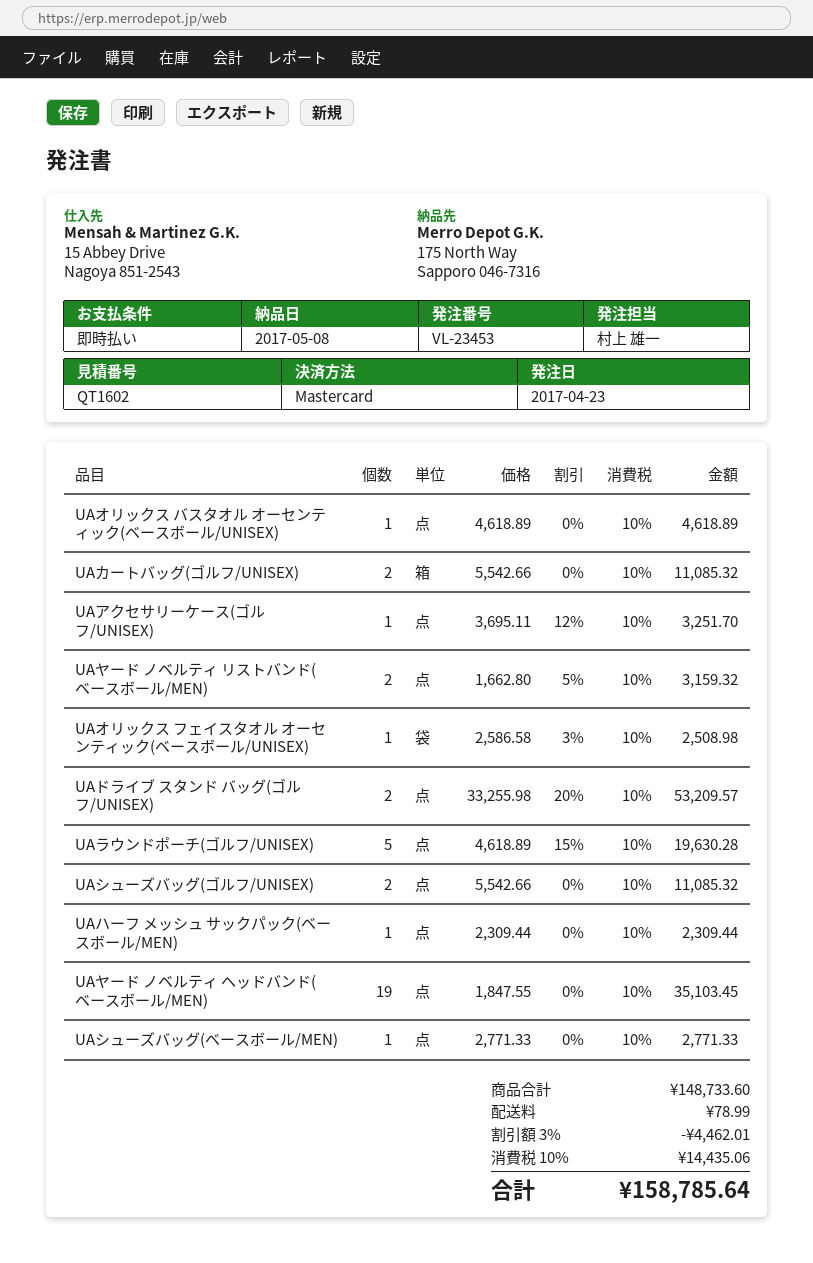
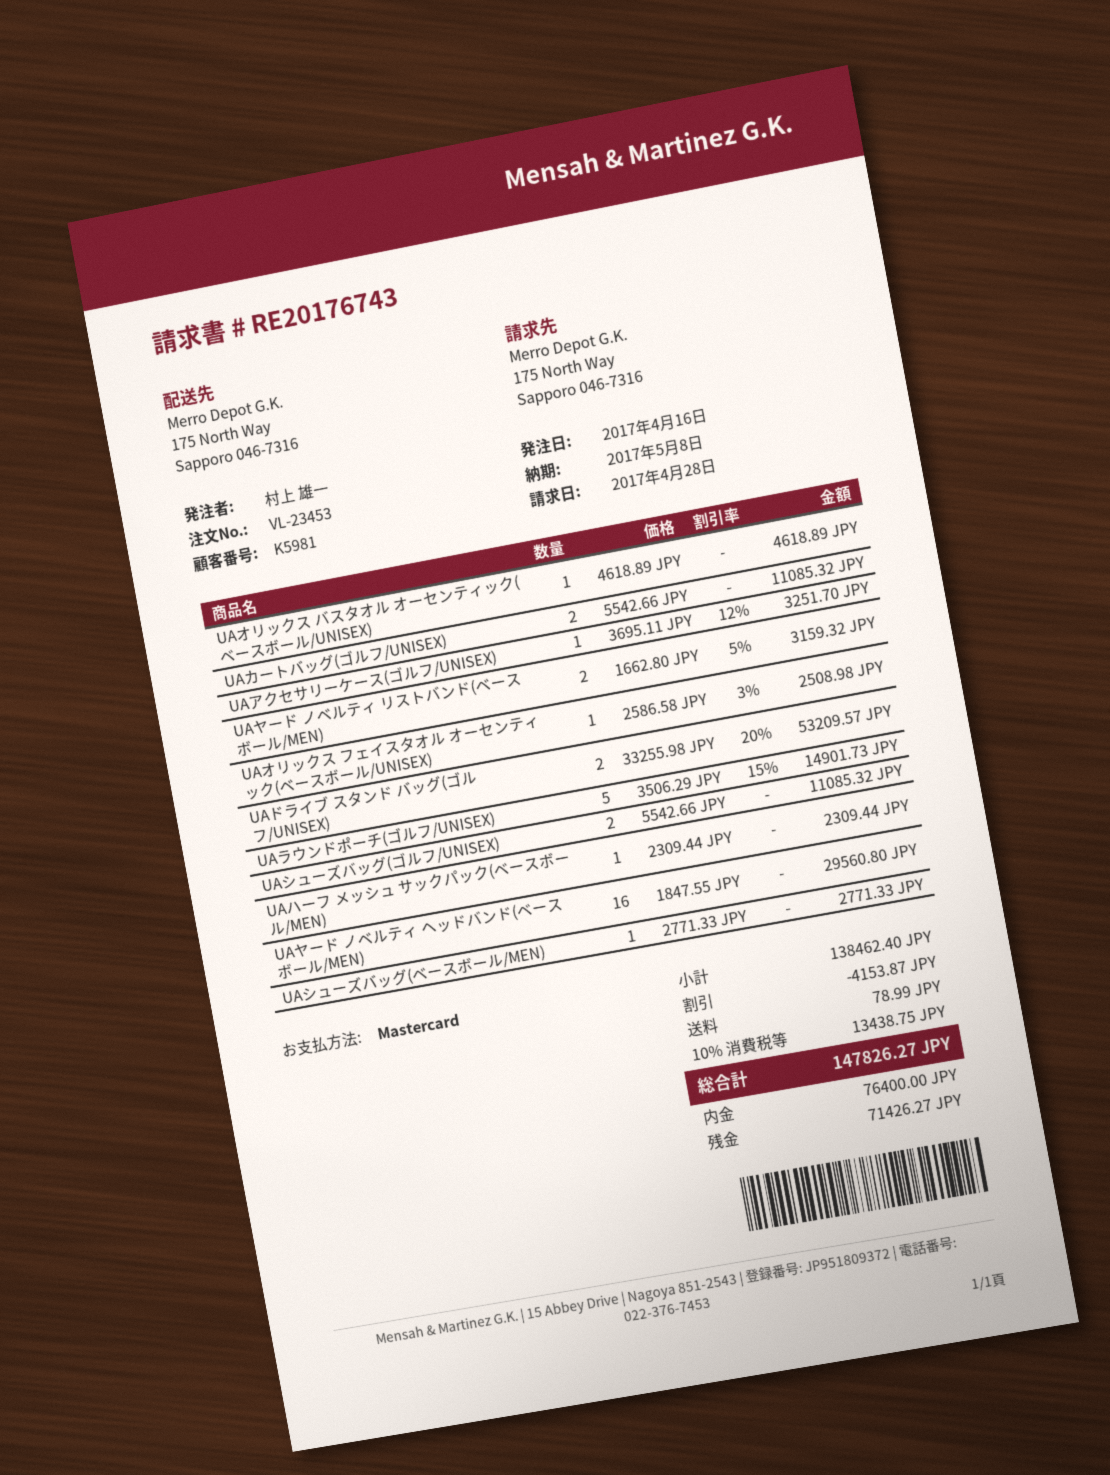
order date: 2017-04-23 -> 2017-04-16
UAラウンドポーチ(ゴルフ/UNISEX): 5 x 4618.89 - 15% = 19630.28 -> 5 x 3506.29 - 15% = 14901.73
UAヤード ノベルティ ヘッドバンド(ベースボール/MEN): 19 x 1847.55 = 35103.45 -> 16 x 1847.55 = 29560.80
subtotal: 148733.60 -> 138462.40
discount: 4462.01 -> 4153.87
tax: 10% = 14435.06 -> 10% = 13438.75
total: 158785.64 -> 147826.27

